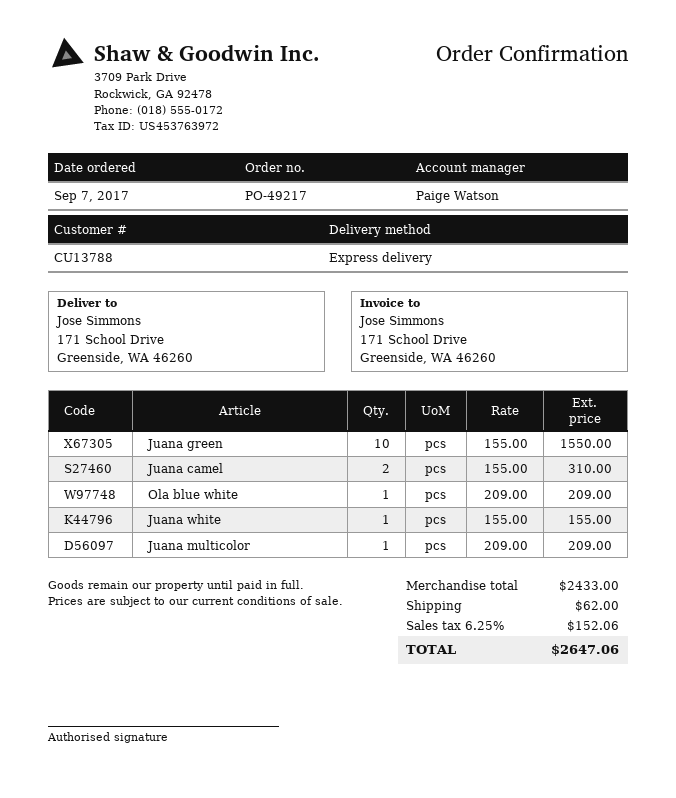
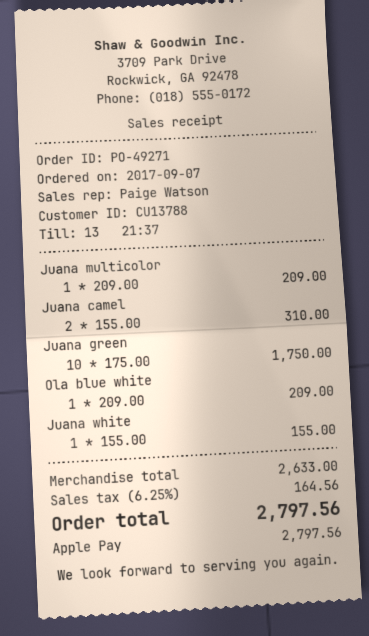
order number: PO-49217 -> PO-49271
Juana green: 10 x 155.00 = 1550.00 -> 10 x 175.00 = 1750.00
subtotal: 2433.00 -> 2633.00
shipping: 62.00 -> none
tax: 6.25% = 152.06 -> 6.25% = 164.56
total: 2647.06 -> 2797.56

